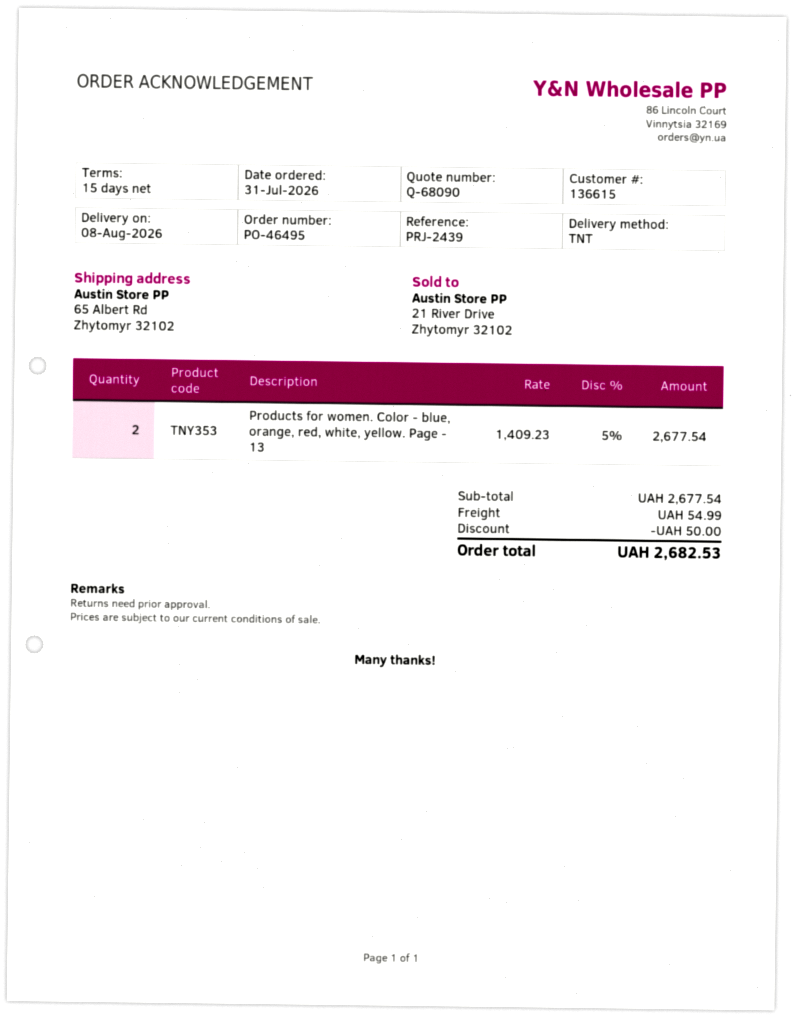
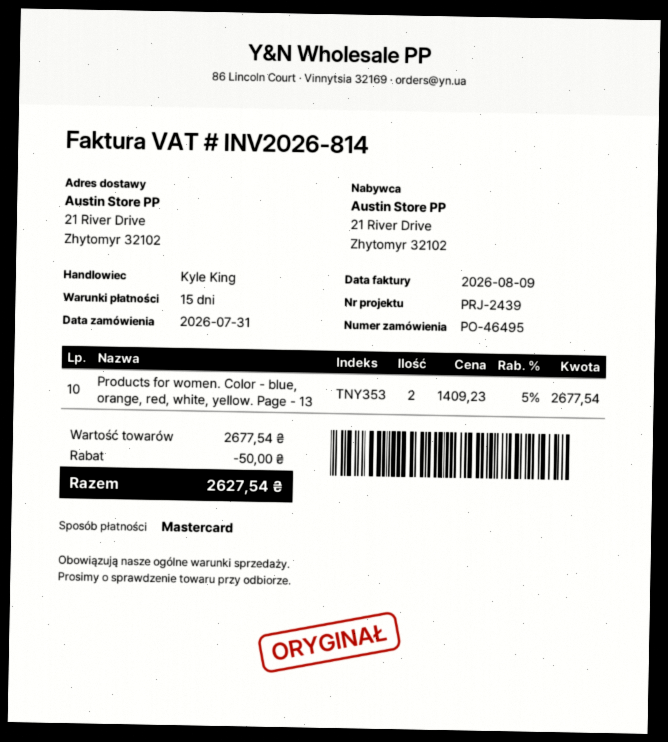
ship to: 65 Albert Rd, Zhytomyr 32102 -> 21 River Drive, Zhytomyr 32102
shipping: 54.99 -> none
total: 2682.53 -> 2627.54

